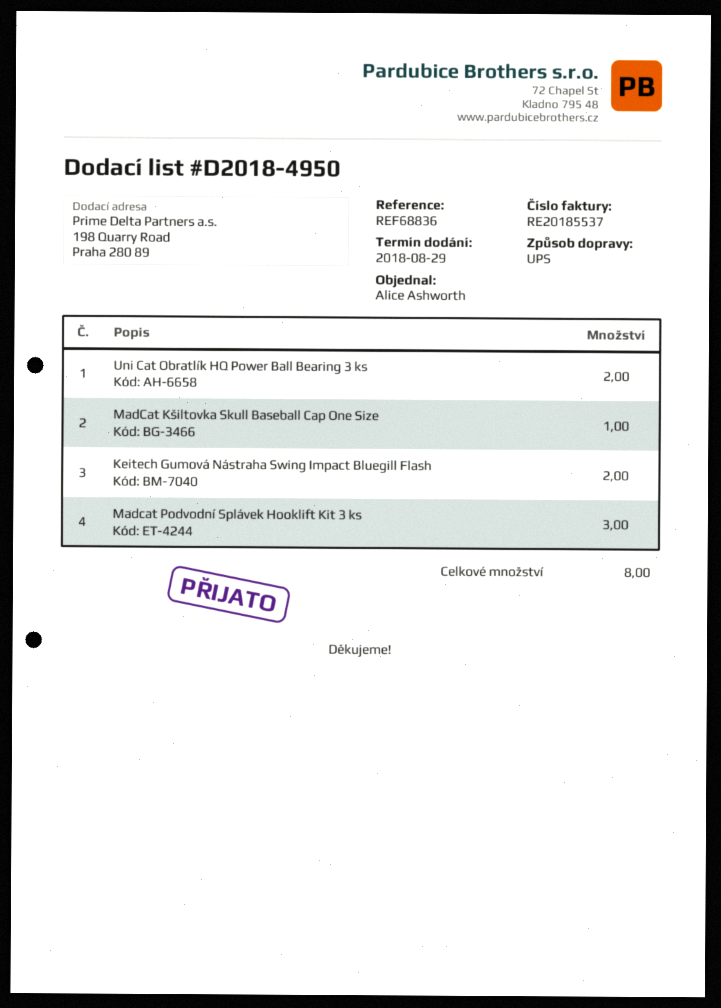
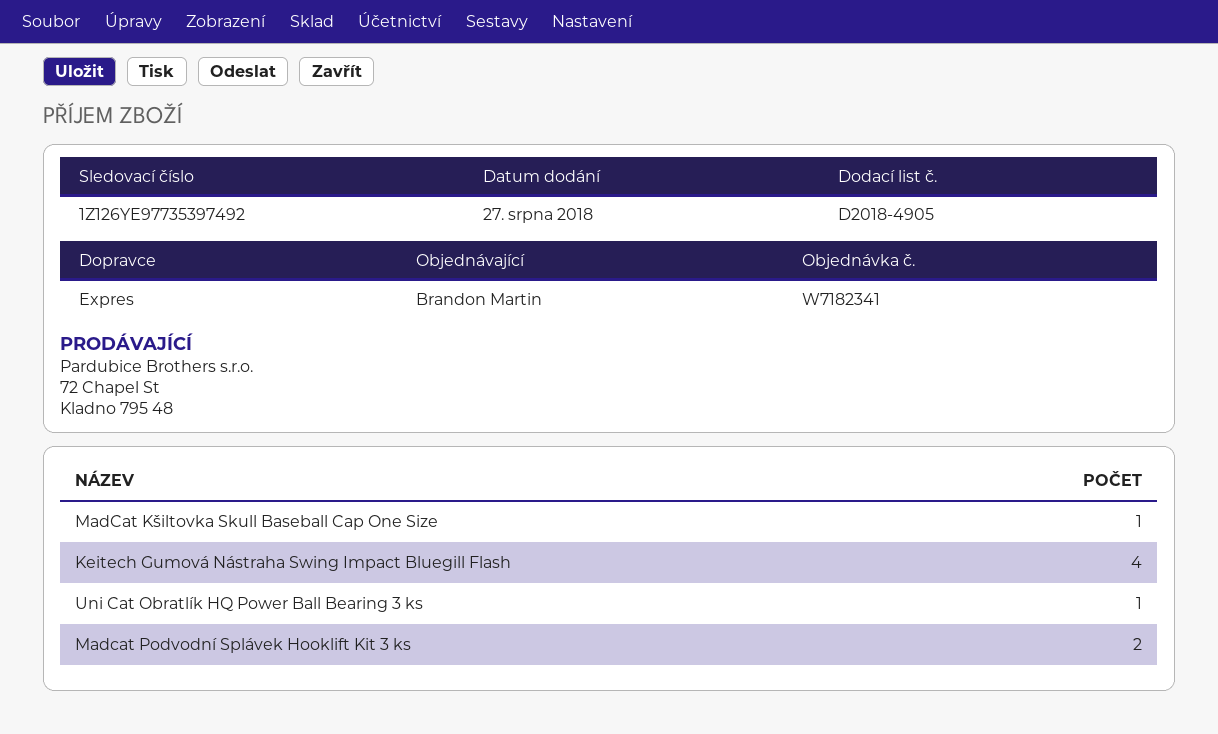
delivery note number: D2018-4950 -> D2018-4905
delivery date: 2018-08-29 -> 2018-08-27
ordered by: Alice Ashworth -> Brandon Martin
shipping method: UPS -> express
Uni Cat Obratlík HQ Power Ball Bearing 3 ks: 2 -> 1
Keitech Gumová Nástraha Swing Impact Bluegill Flash: 2 -> 4
Madcat Podvodní Splávek Hooklift Kit 3 ks: 3 -> 2

